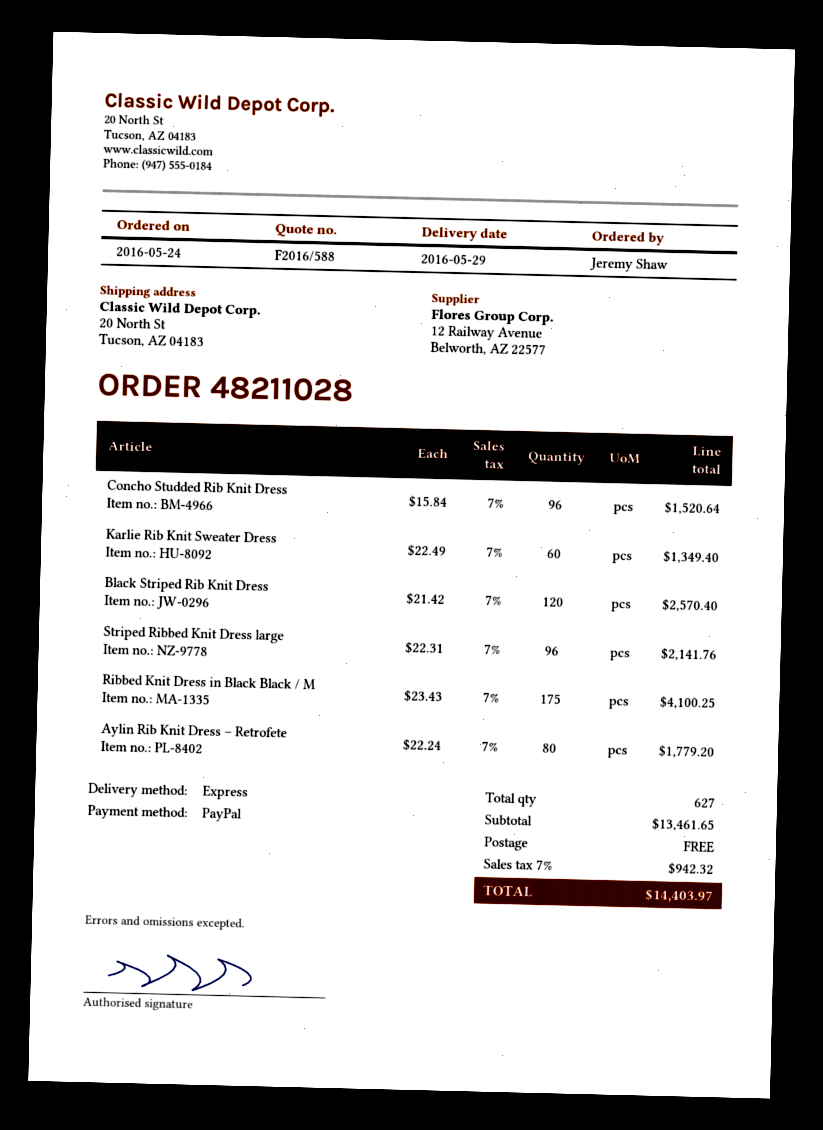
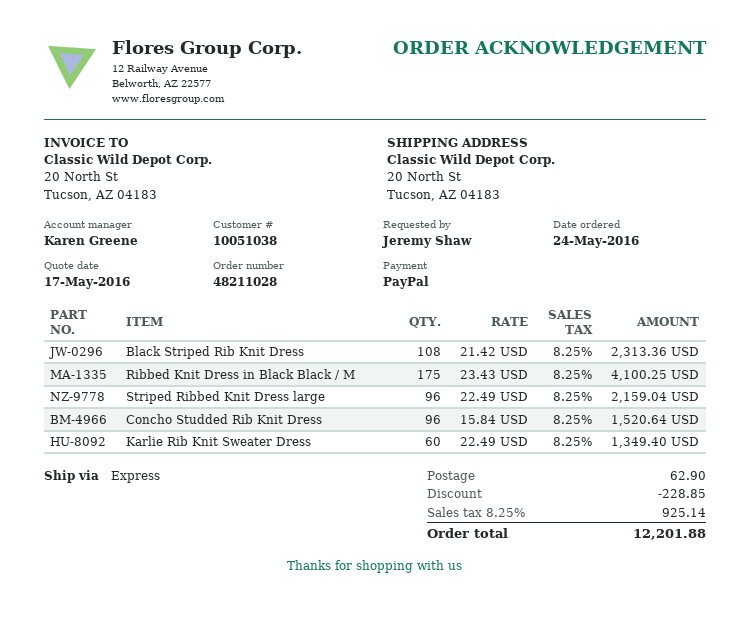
Black Striped Rib Knit Dress: 120 x 21.42 = 2570.40 -> 108 x 21.42 = 2313.36
Striped Ribbed Knit Dress large: 96 x 22.31 = 2141.76 -> 96 x 22.49 = 2159.04
Aylin Rib Knit Dress – Retrofete: 80 x 22.24 = 1779.20 -> none
discount: none -> 228.85
shipping: 0.00 -> 62.90
tax: 7% = 942.32 -> 8.25% = 925.14
total: 14403.97 -> 12201.88

